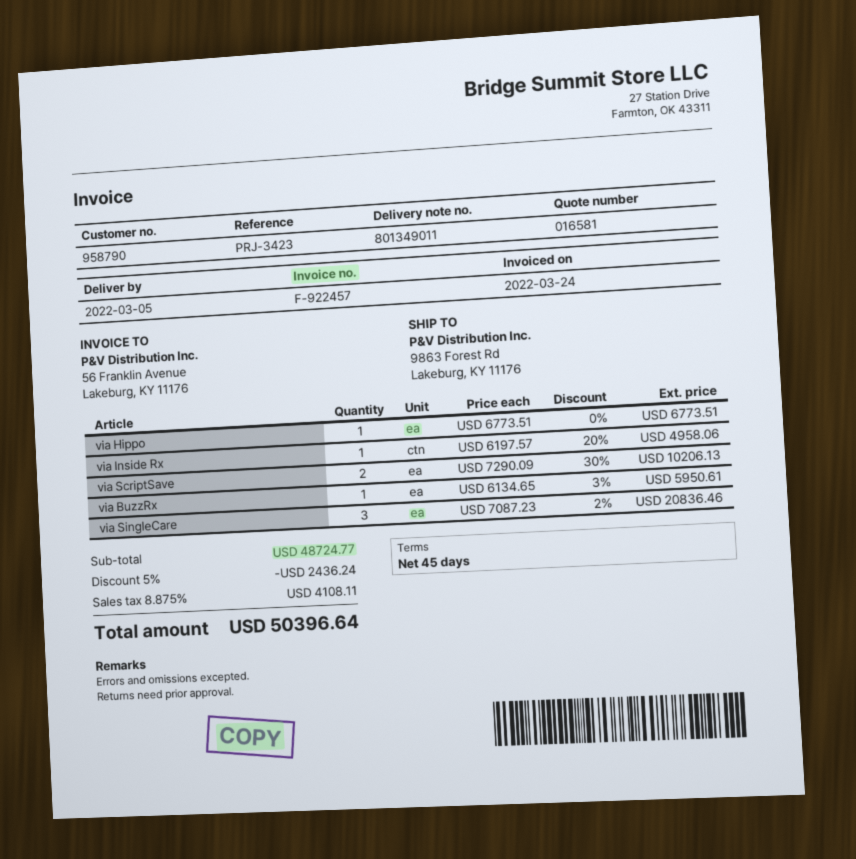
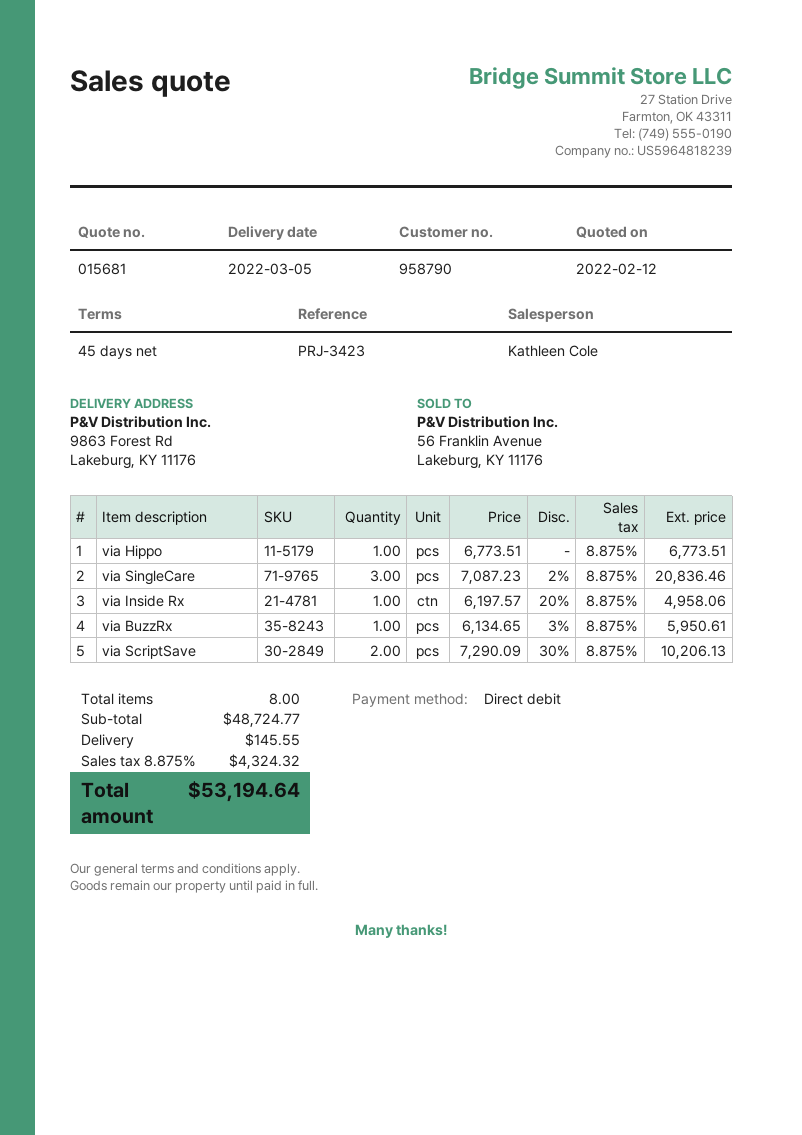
quote number: 016581 -> 015681
discount: 5% = 2436.24 -> none
shipping: none -> 145.55
tax: 8.875% = 4108.11 -> 8.875% = 4324.32
total: 50396.64 -> 53194.64

